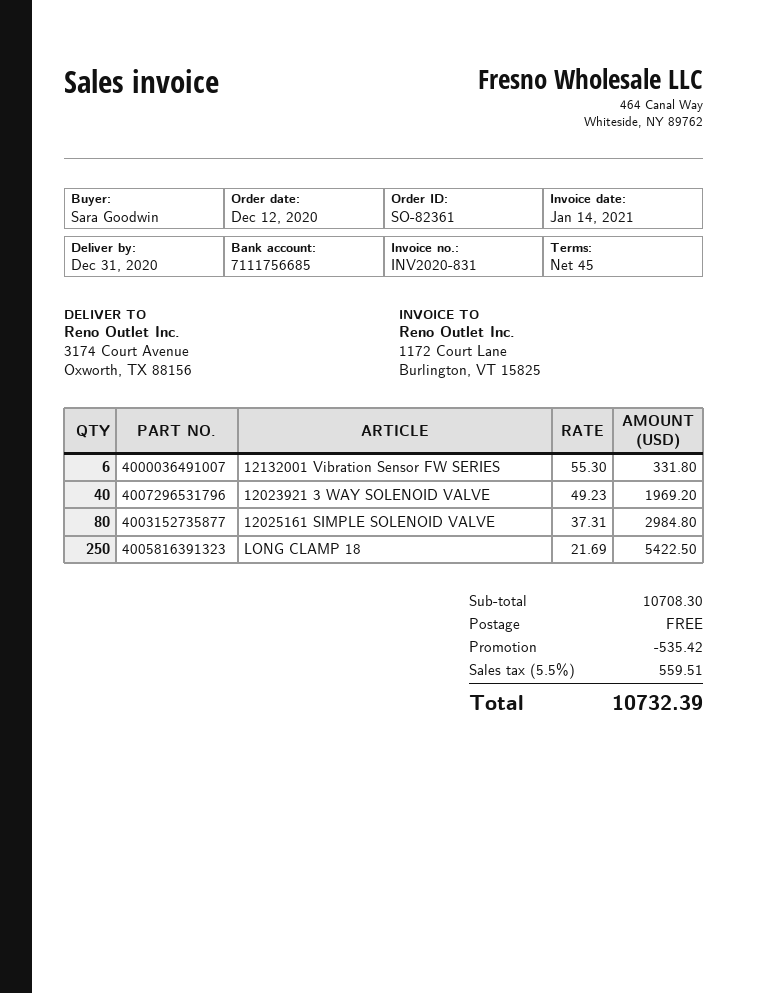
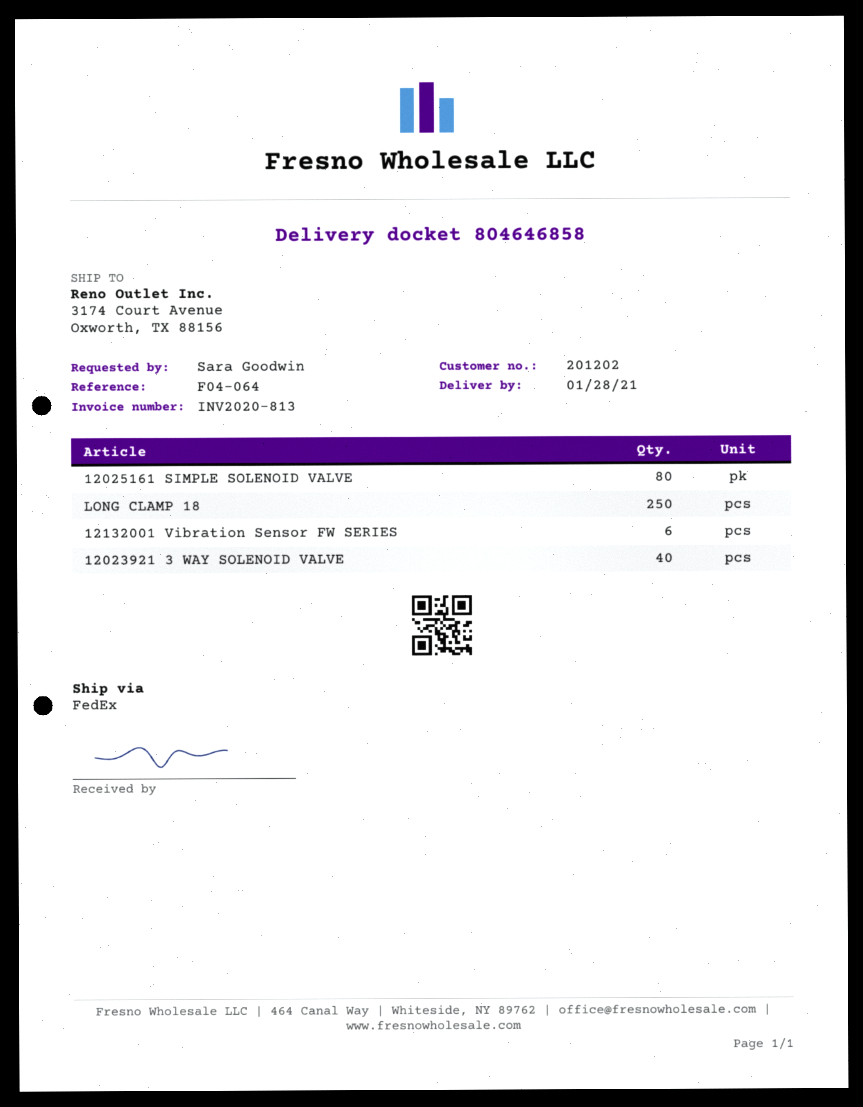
delivery date: 2020-12-31 -> 2021-01-28
invoice number: INV2020-831 -> INV2020-813

